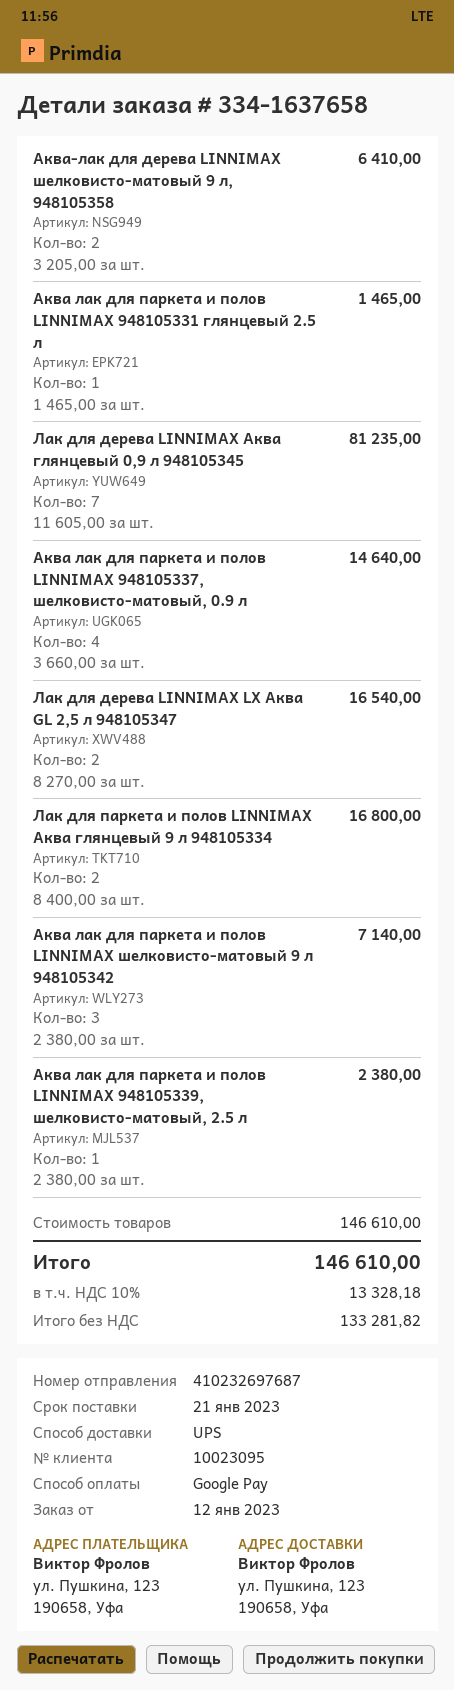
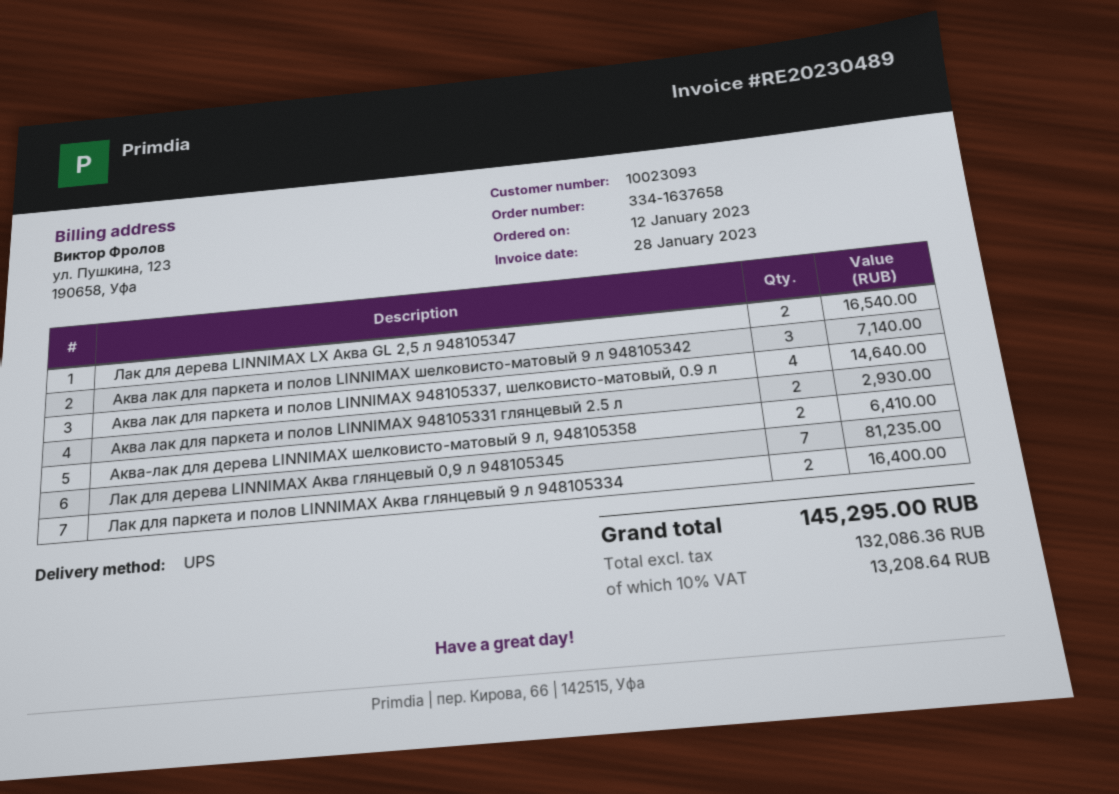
customer number: 10023095 -> 10023093
Аква лак для паркета и полов LINNIMAX 948105331 глянцевый 2.5 л: 1 for 1465.00 -> 2 for 2930.00
Лак для паркета и полов LINNIMAX Аква глянцевый 9 л 948105334: 2 for 16800.00 -> 2 for 16400.00
Аква лак для паркета и полов LINNIMAX 948105339, шелковисто-матовый, 2.5 л: 1 for 2380.00 -> none
net: 133281.82 -> 132086.36
tax: 10% = 13328.18 -> 10% = 13208.64
total: 146610.00 -> 145295.00

